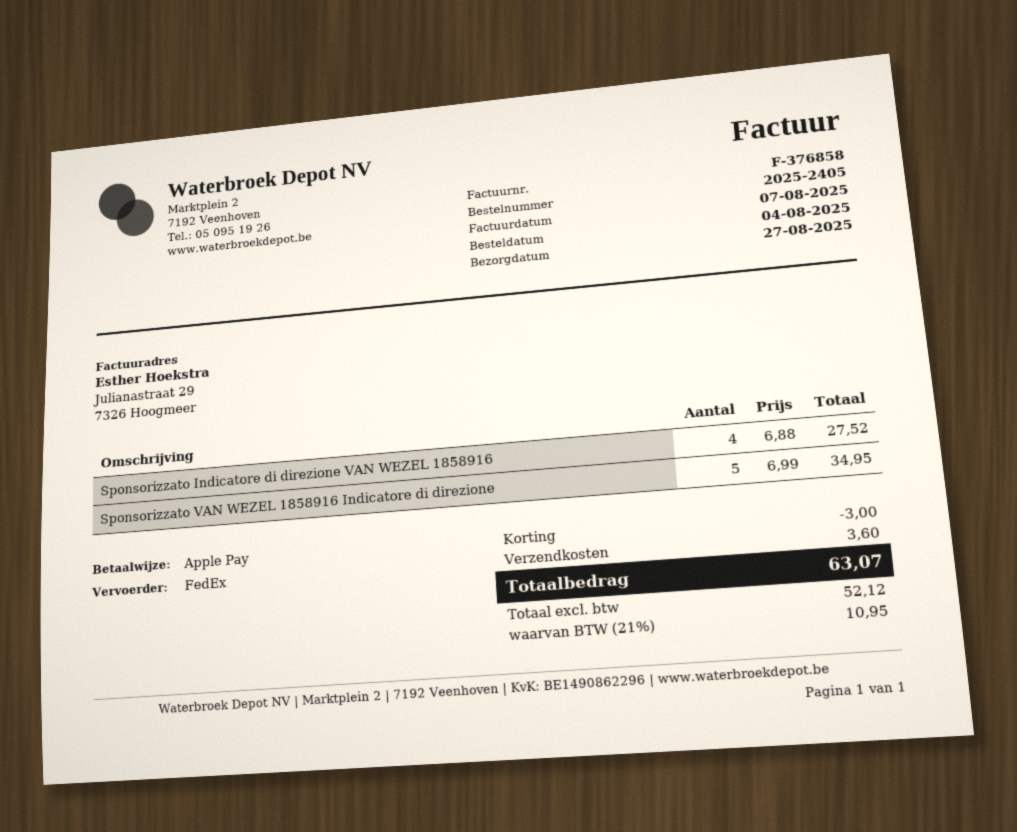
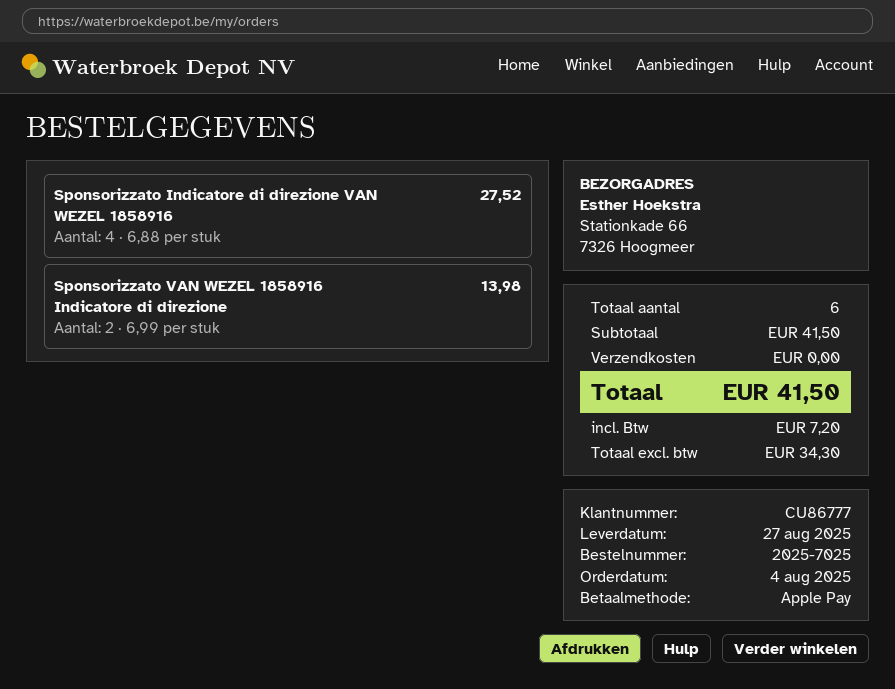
order number: 2025-2405 -> 2025-7025
Sponsorizzato VAN WEZEL 1858916 Indicatore di direzione: 5 x 6.99 = 34.95 -> 2 x 6.99 = 13.98
discount: 3.00 -> none
shipping: 3.60 -> 0.00
net: 52.12 -> 34.30
tax: 10.95 -> 7.20
total: 63.07 -> 41.50

